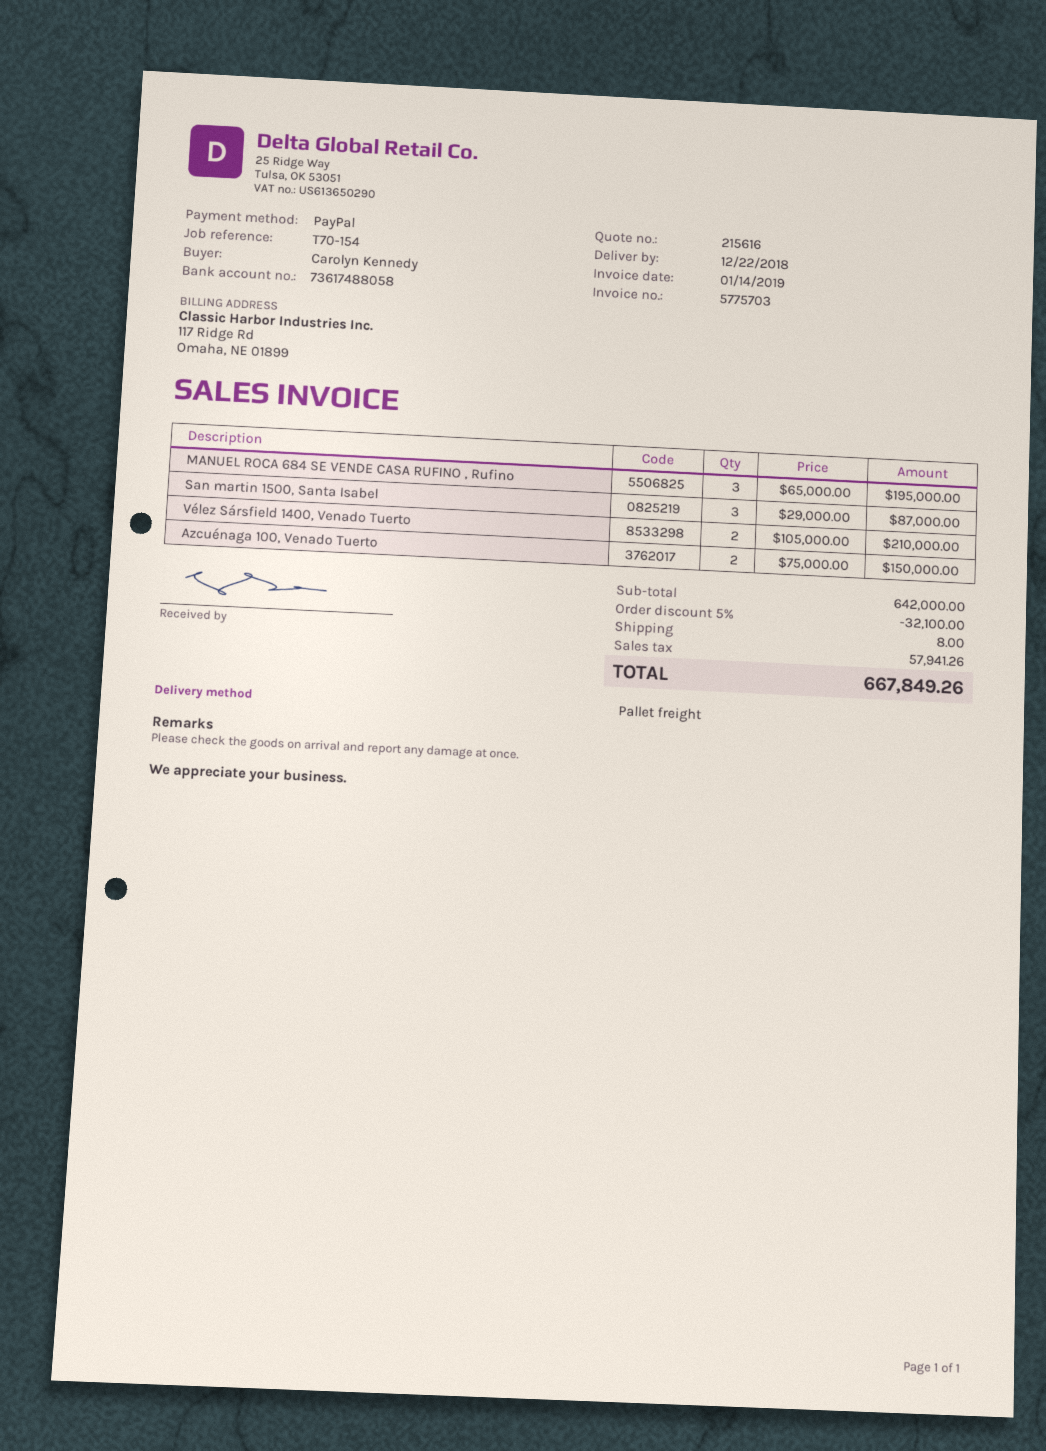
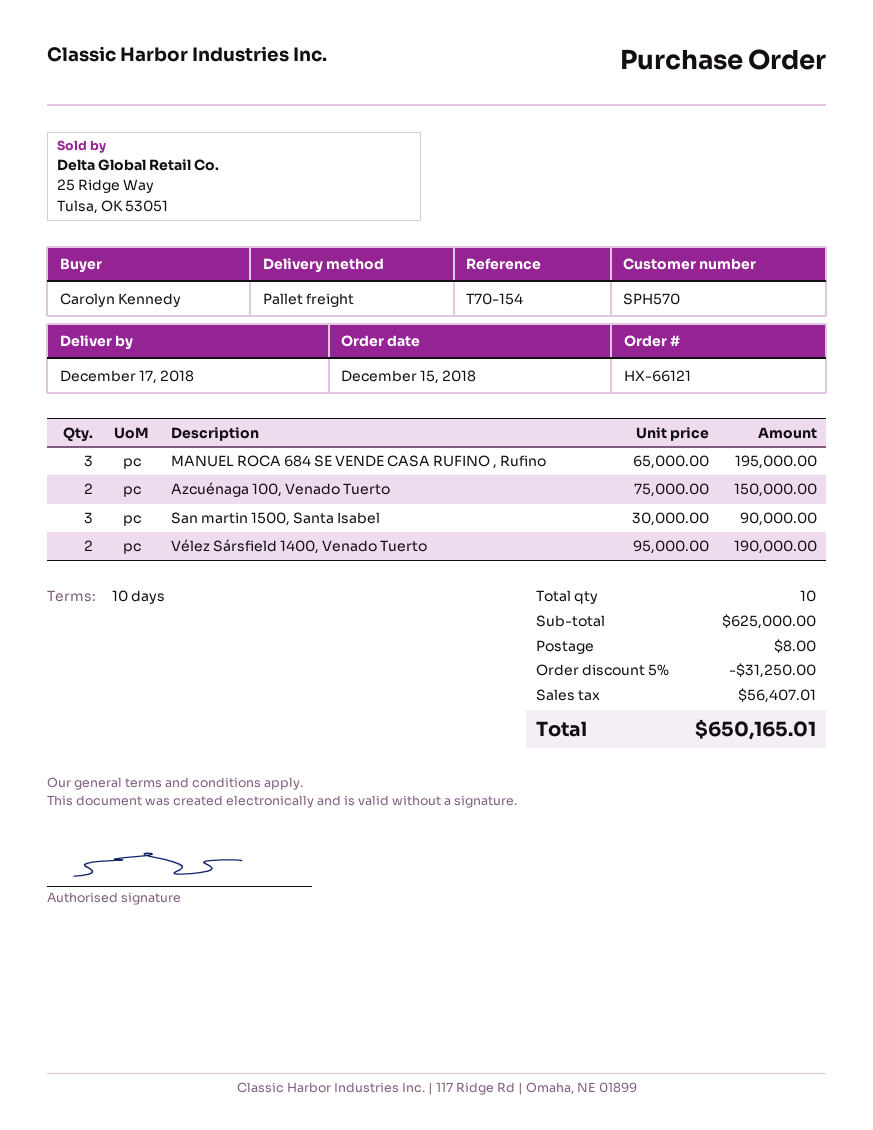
delivery date: 2018-12-22 -> 2018-12-17
San martin 1500, Santa Isabel: 3 x 29000.00 = 87000.00 -> 3 x 30000.00 = 90000.00
Vélez Sársfield 1400, Venado Tuerto: 2 x 105000.00 = 210000.00 -> 2 x 95000.00 = 190000.00
subtotal: 642000.00 -> 625000.00
discount: 5% = 32100.00 -> 5% = 31250.00
tax: 57941.26 -> 56407.01
total: 667849.26 -> 650165.01

